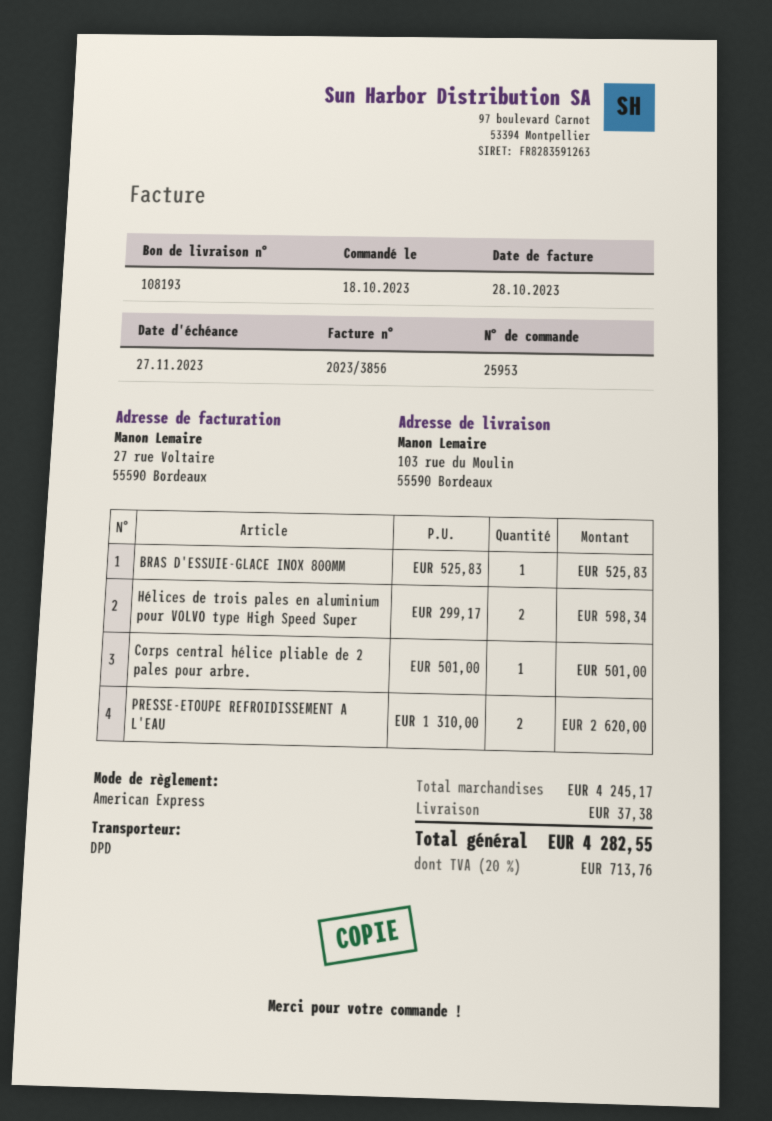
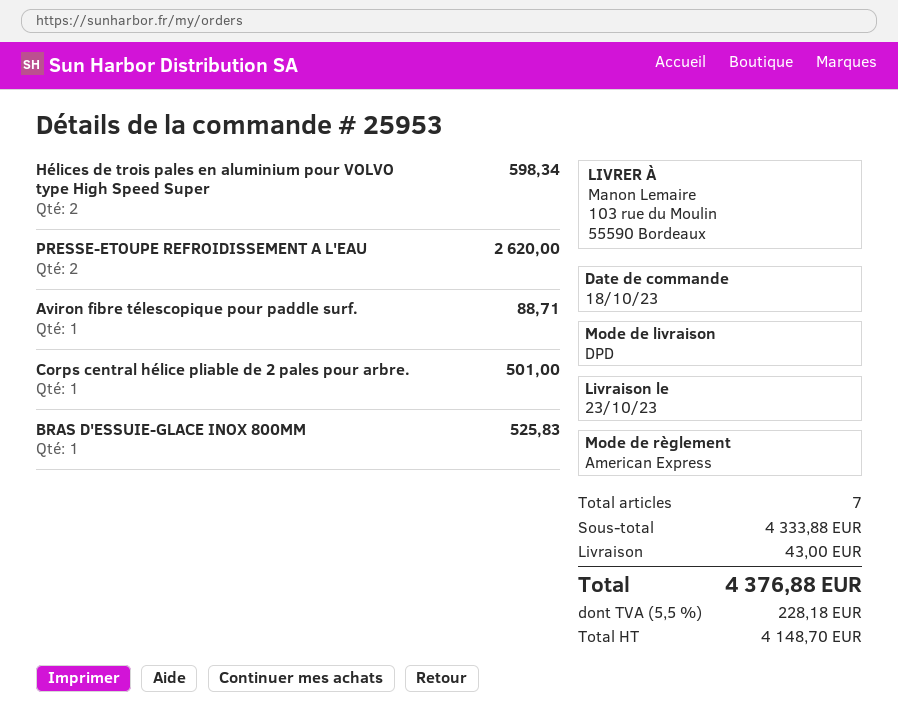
Aviron fibre télescopique pour paddle surf.: none -> 1 for 88.71
subtotal: 4245.17 -> 4333.88
shipping: 37.38 -> 43.00
tax: 20% = 713.76 -> 5.5% = 228.18
total: 4282.55 -> 4376.88

